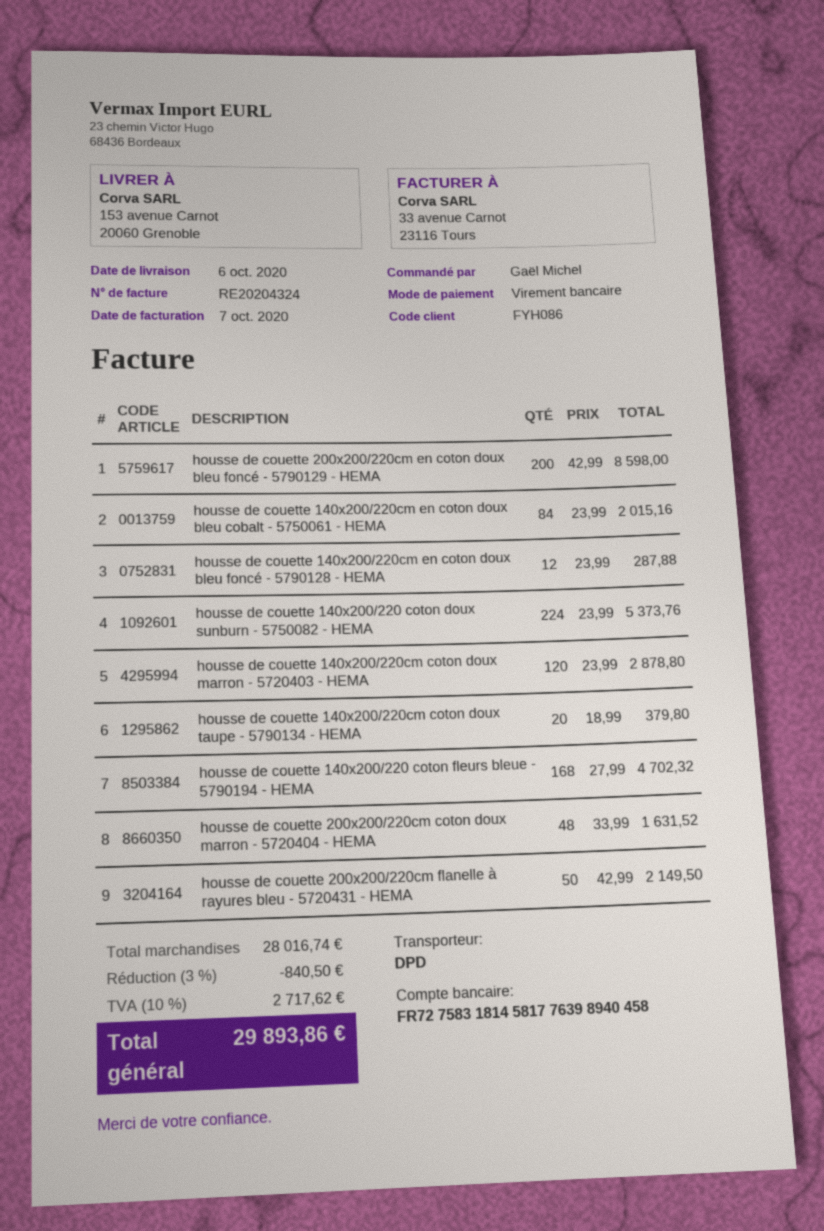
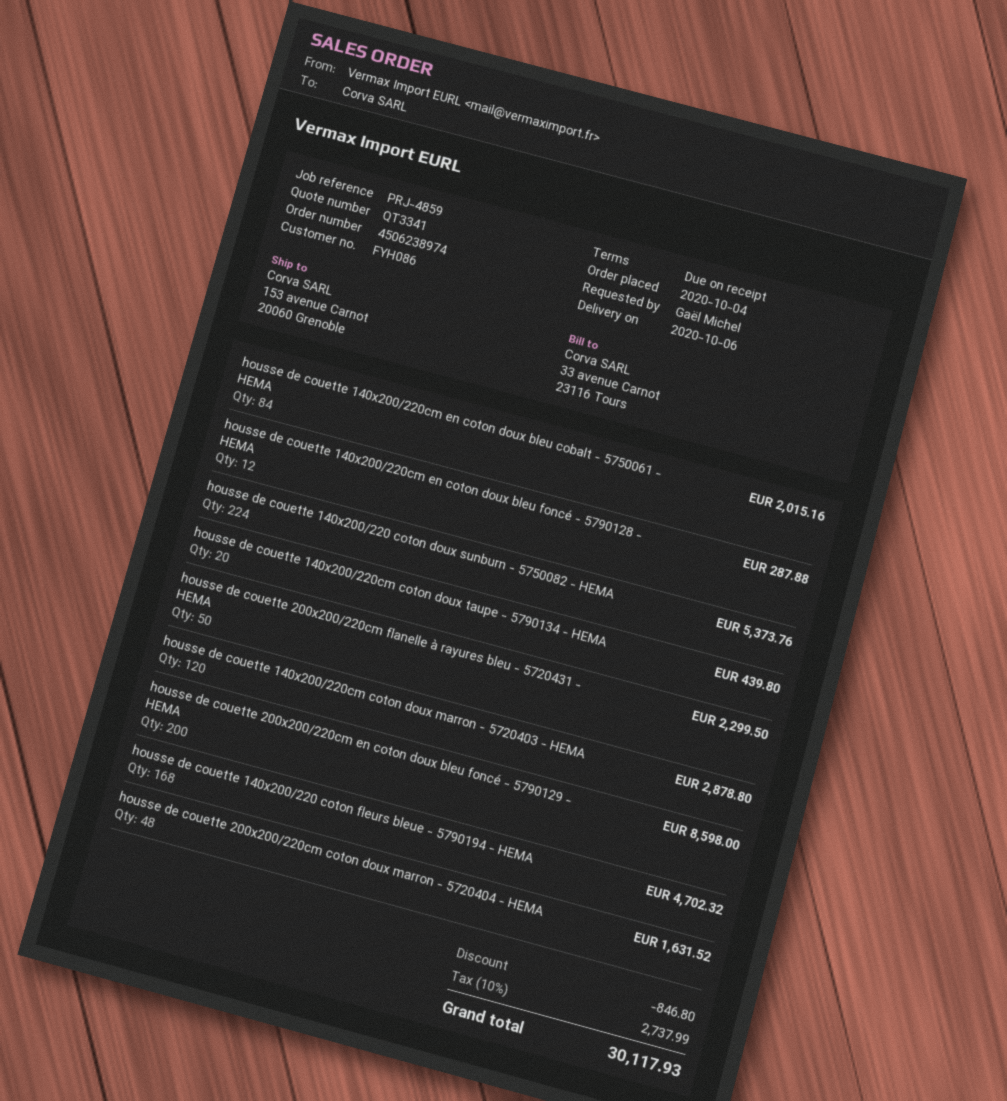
housse de couette 140x200/220cm coton doux taupe - 5790134 - HEMA: 20 for 379.80 -> 20 for 439.80
housse de couette 200x200/220cm flanelle à rayures bleu - 5720431 - HEMA: 50 for 2149.50 -> 50 for 2299.50
discount: 840.50 -> 846.80
tax: 10% = 2717.62 -> 10% = 2737.99
total: 29893.86 -> 30117.93

